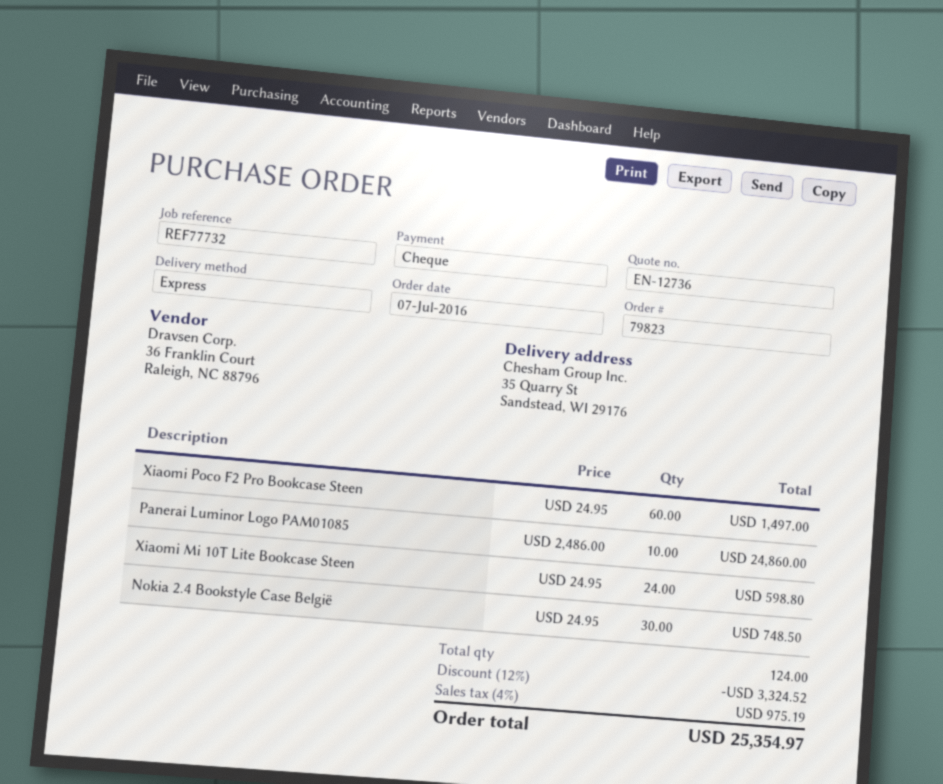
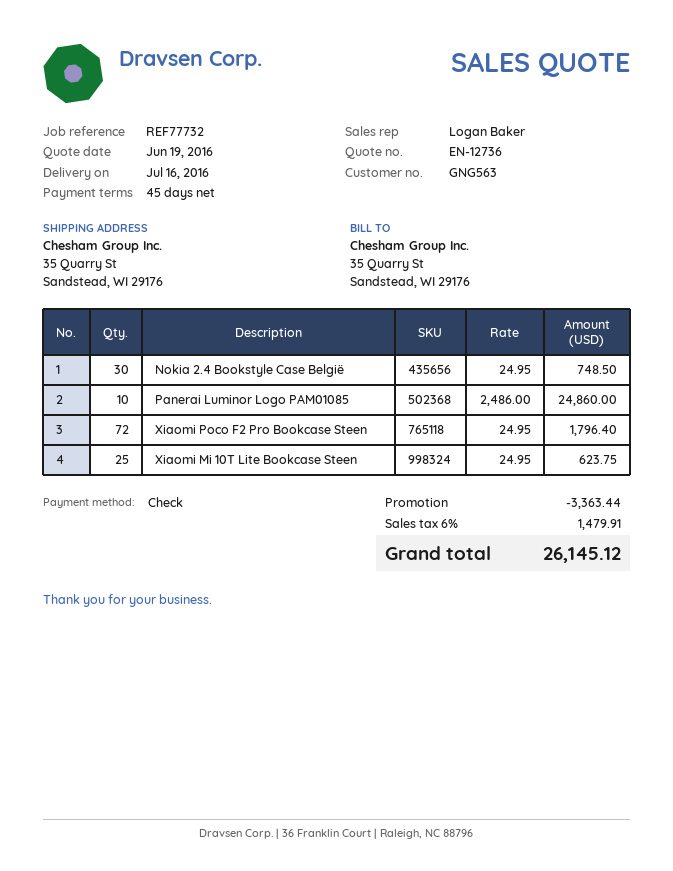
Xiaomi Poco F2 Pro Bookcase Steen: 60 x 24.95 = 1497.00 -> 72 x 24.95 = 1796.40
Xiaomi Mi 10T Lite Bookcase Steen: 24 x 24.95 = 598.80 -> 25 x 24.95 = 623.75
discount: 3324.52 -> 3363.44
tax: 4% = 975.19 -> 6% = 1479.91
total: 25354.97 -> 26145.12

